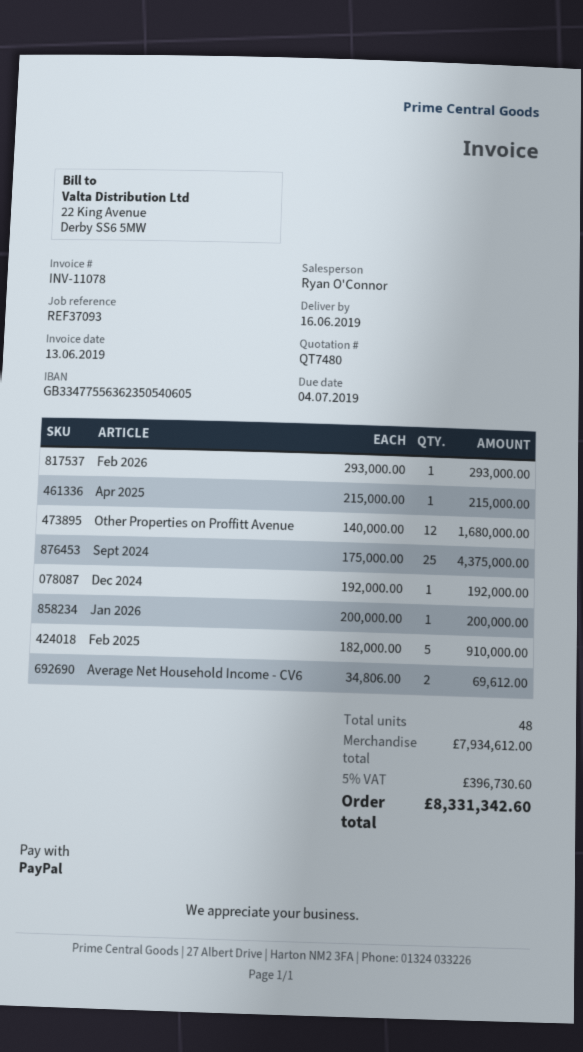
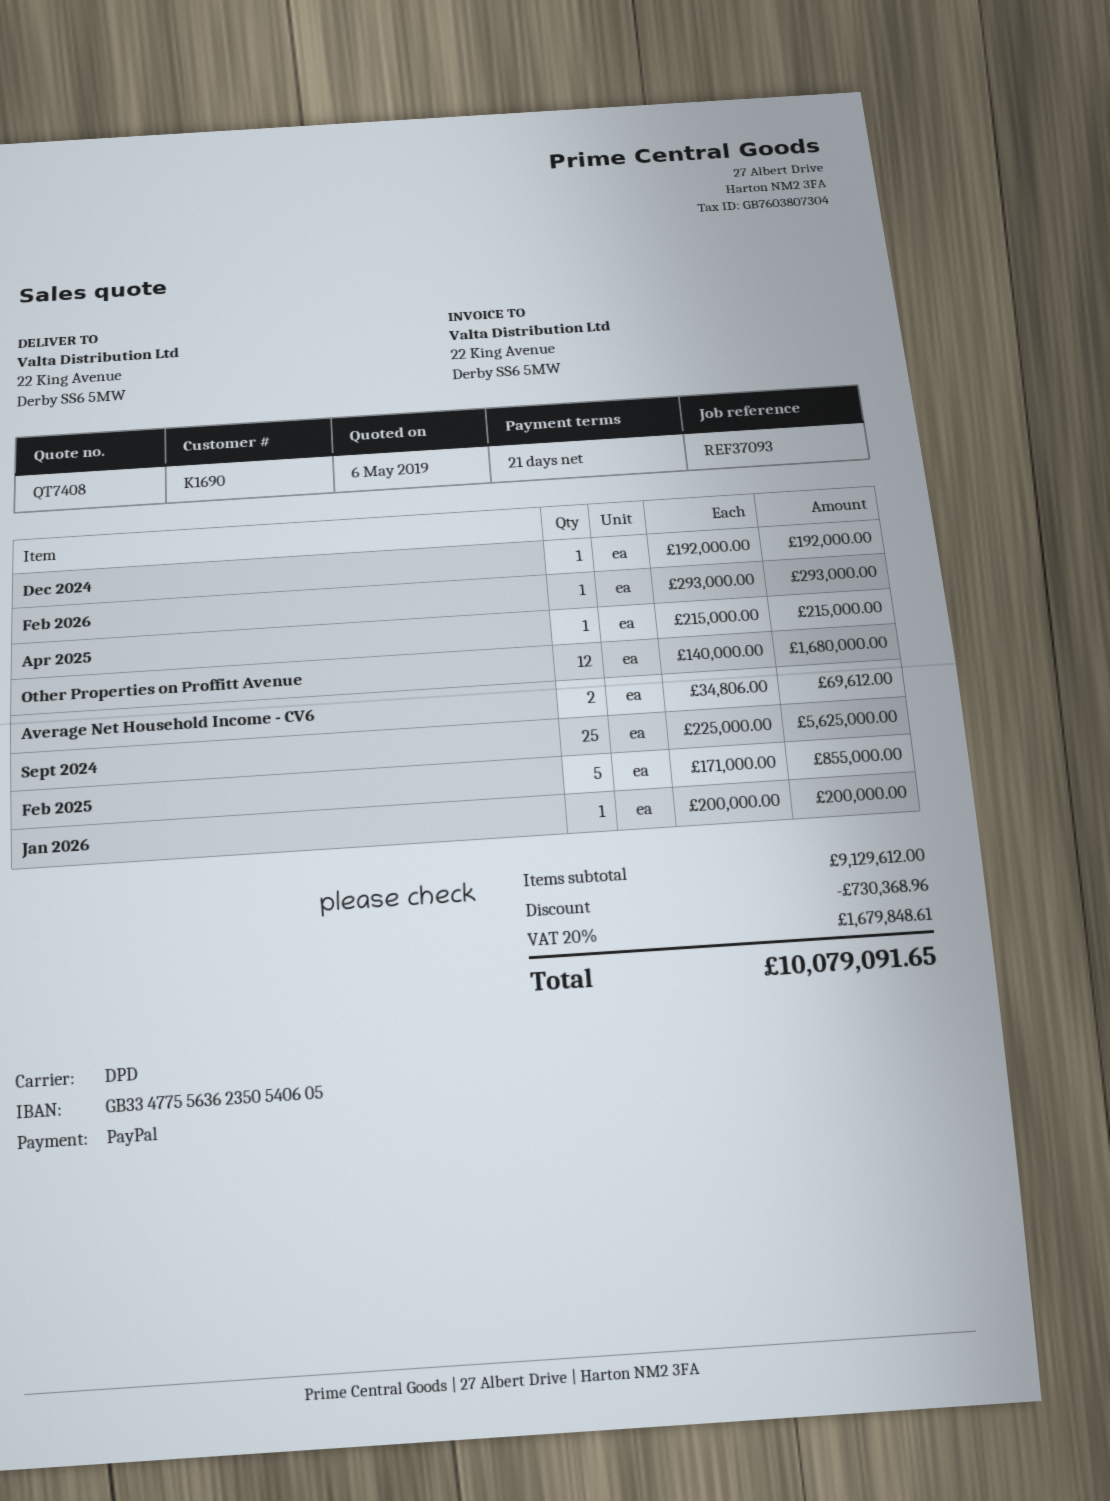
quote number: QT7480 -> QT7408
Sept 2024: 25 x 175000.00 = 4375000.00 -> 25 x 225000.00 = 5625000.00
Feb 2025: 5 x 182000.00 = 910000.00 -> 5 x 171000.00 = 855000.00
subtotal: 7934612.00 -> 9129612.00
discount: none -> 730368.96
tax: 5% = 396730.60 -> 20% = 1679848.61
total: 8331342.60 -> 10079091.65

